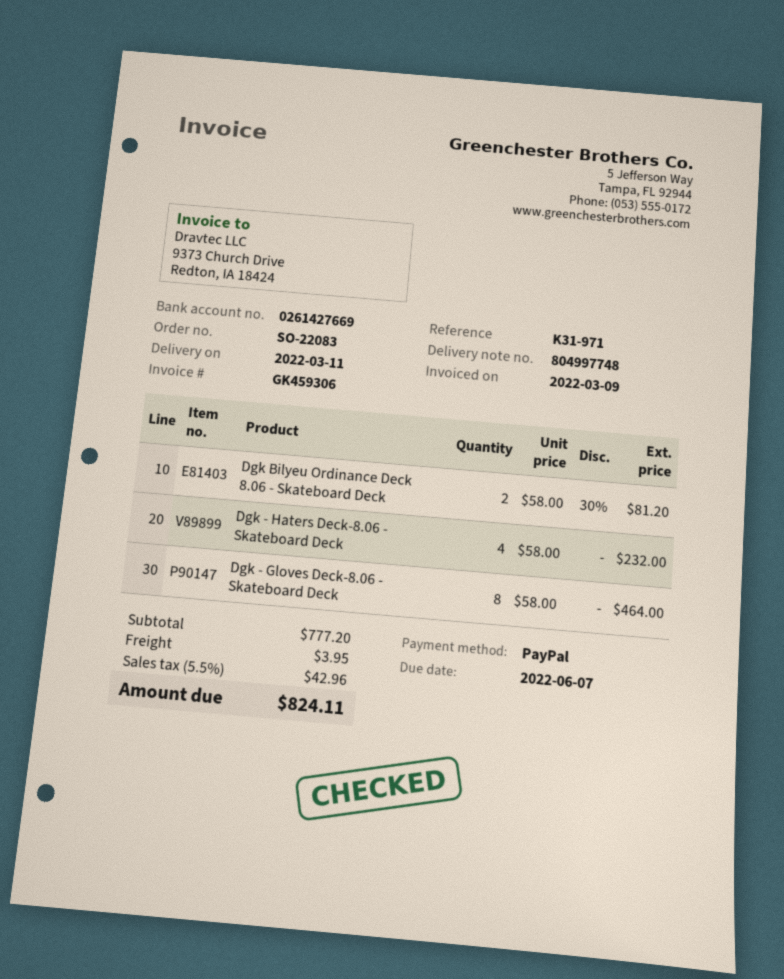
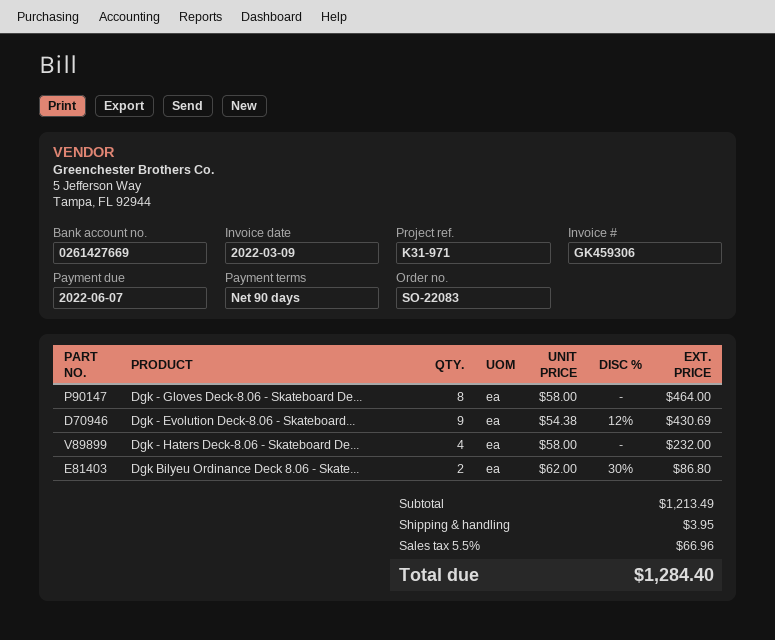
Dgk Bilyeu Ordinance Deck 8.06 - Skateboard Deck: 2 x 58.00 - 30% = 81.20 -> 2 x 62.00 - 30% = 86.80
Dgk - Evolution Deck-8.06 - Skateboard...: none -> 9 x 54.38 - 12% = 430.69
subtotal: 777.20 -> 1213.49
tax: 5.5% = 42.96 -> 5.5% = 66.96
total: 824.11 -> 1284.40

